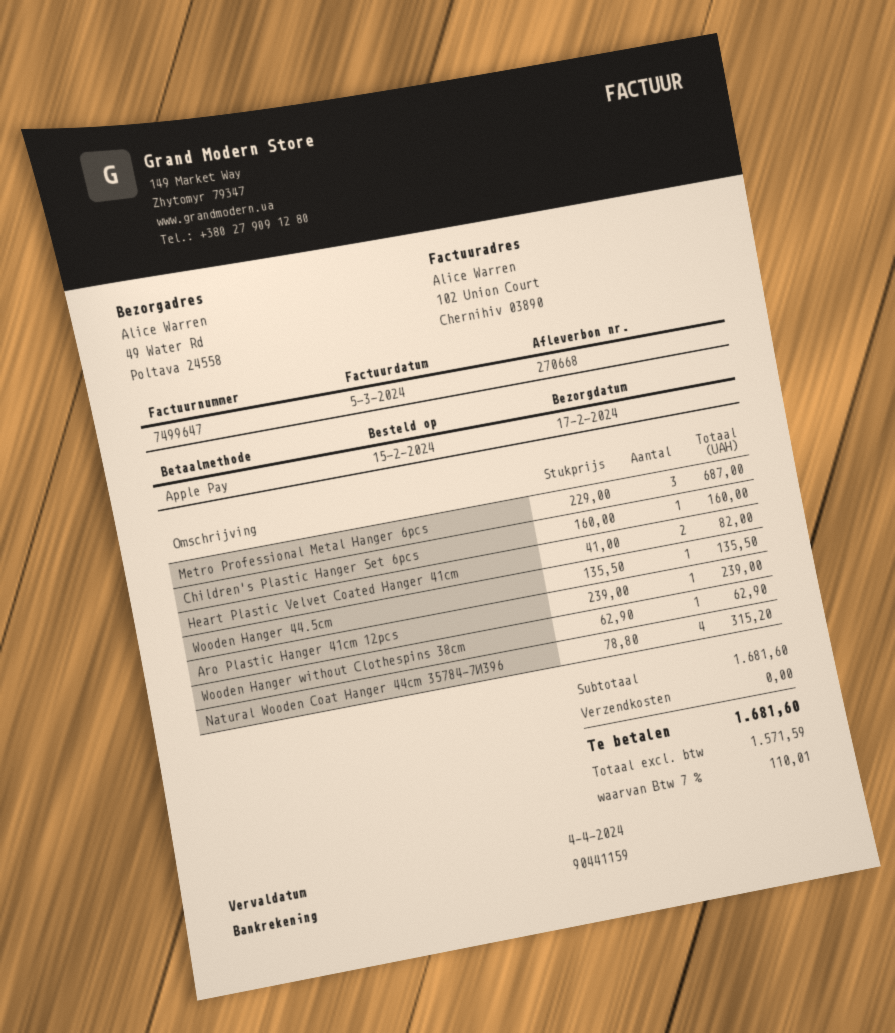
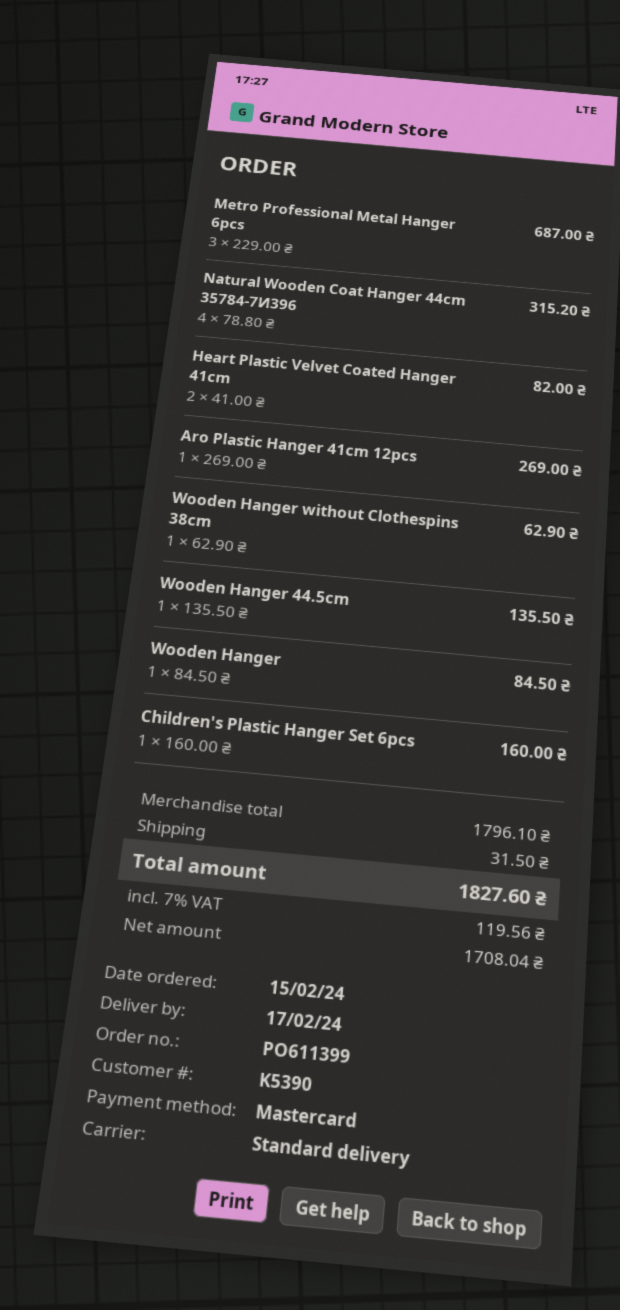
payment method: Apple Pay -> Mastercard
Aro Plastic Hanger 41cm 12pcs: 1 x 239.00 = 239.00 -> 1 x 269.00 = 269.00
Wooden Hanger: none -> 1 x 84.50 = 84.50
subtotal: 1681.60 -> 1796.10
shipping: 0.00 -> 31.50
net: 1571.59 -> 1708.04
tax: 7% = 110.01 -> 7% = 119.56
total: 1681.60 -> 1827.60

